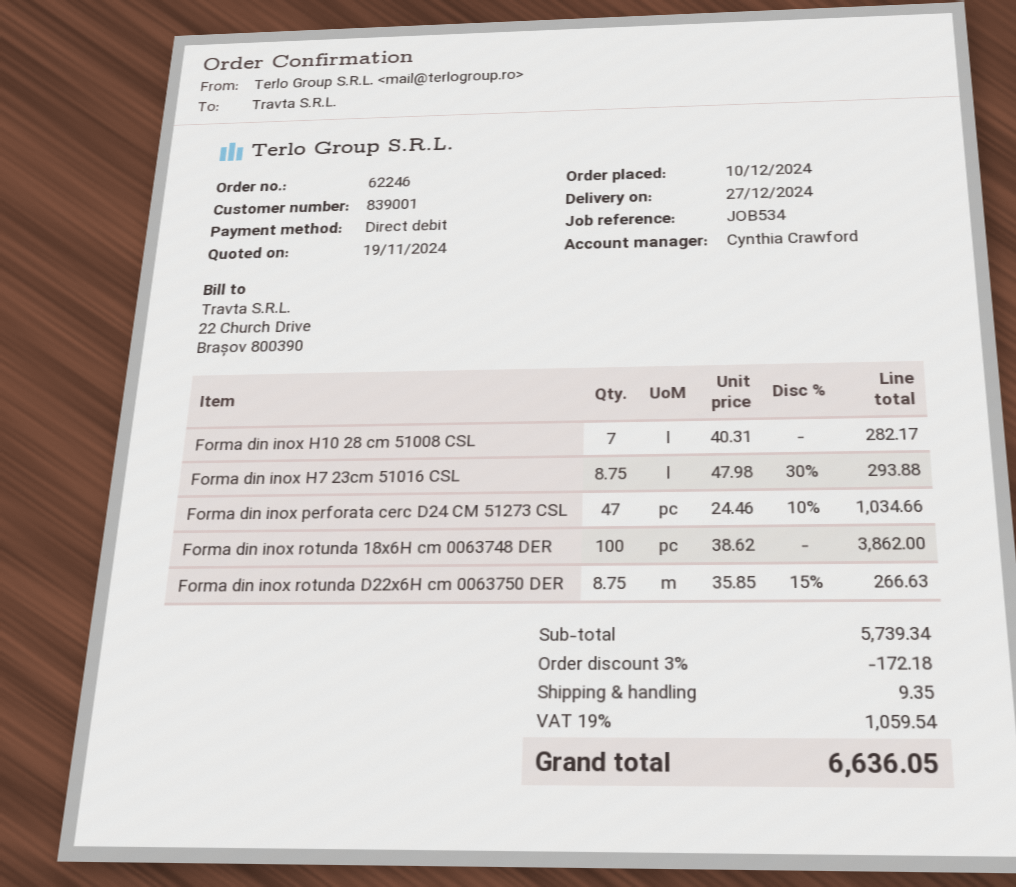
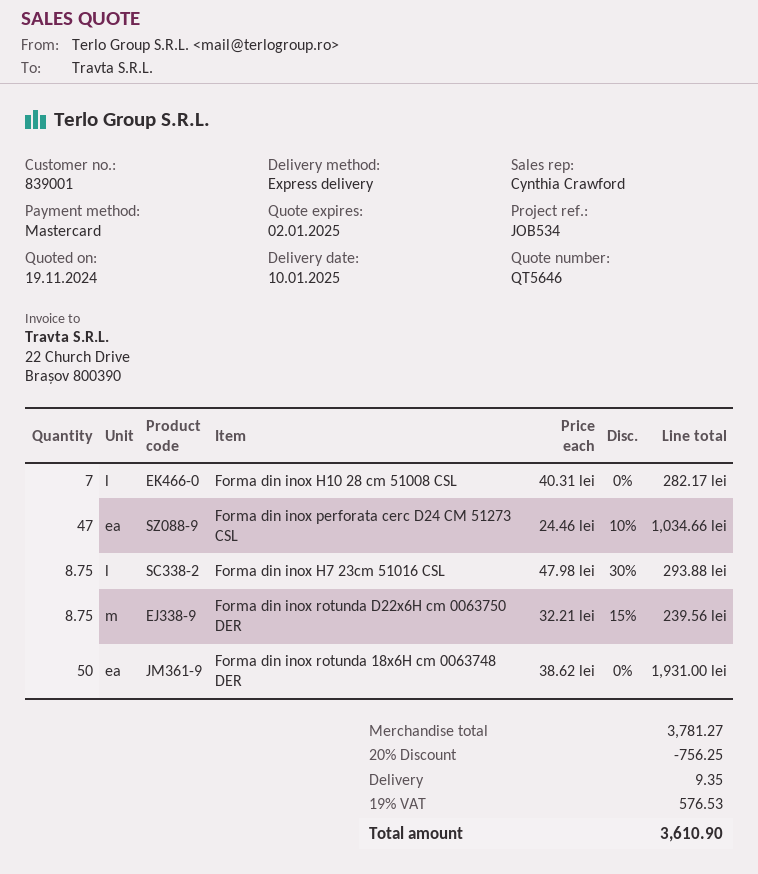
delivery date: 2024-12-27 -> 2025-01-10
payment method: direct debit -> Mastercard
Forma din inox rotunda 18x6H cm 0063748 DER: 100 x 38.62 = 3862.00 -> 50 x 38.62 = 1931.00
Forma din inox rotunda D22x6H cm 0063750 DER: 8.75 x 35.85 - 15% = 266.63 -> 8.75 x 32.21 - 15% = 239.56
subtotal: 5739.34 -> 3781.27
discount: 3% = 172.18 -> 20% = 756.25
tax: 19% = 1059.54 -> 19% = 576.53
total: 6636.05 -> 3610.90

